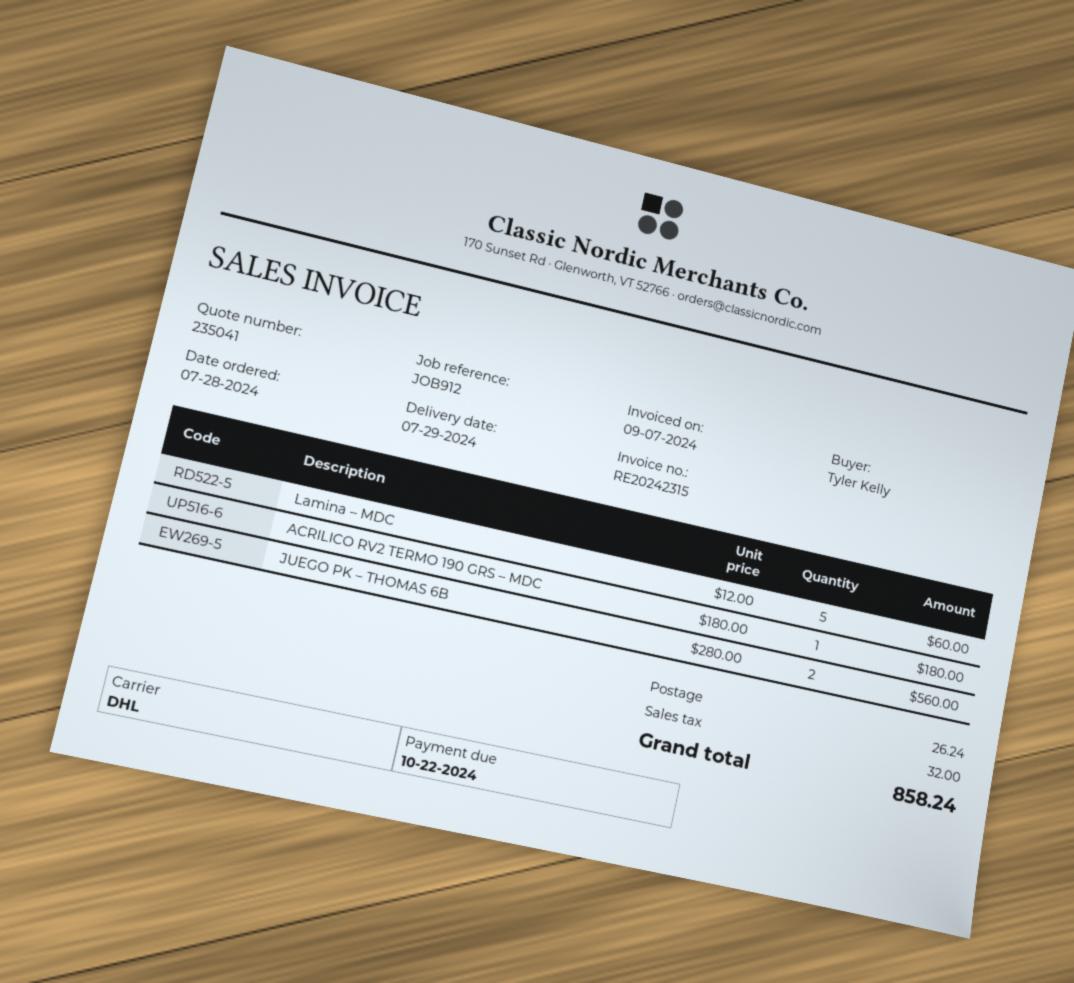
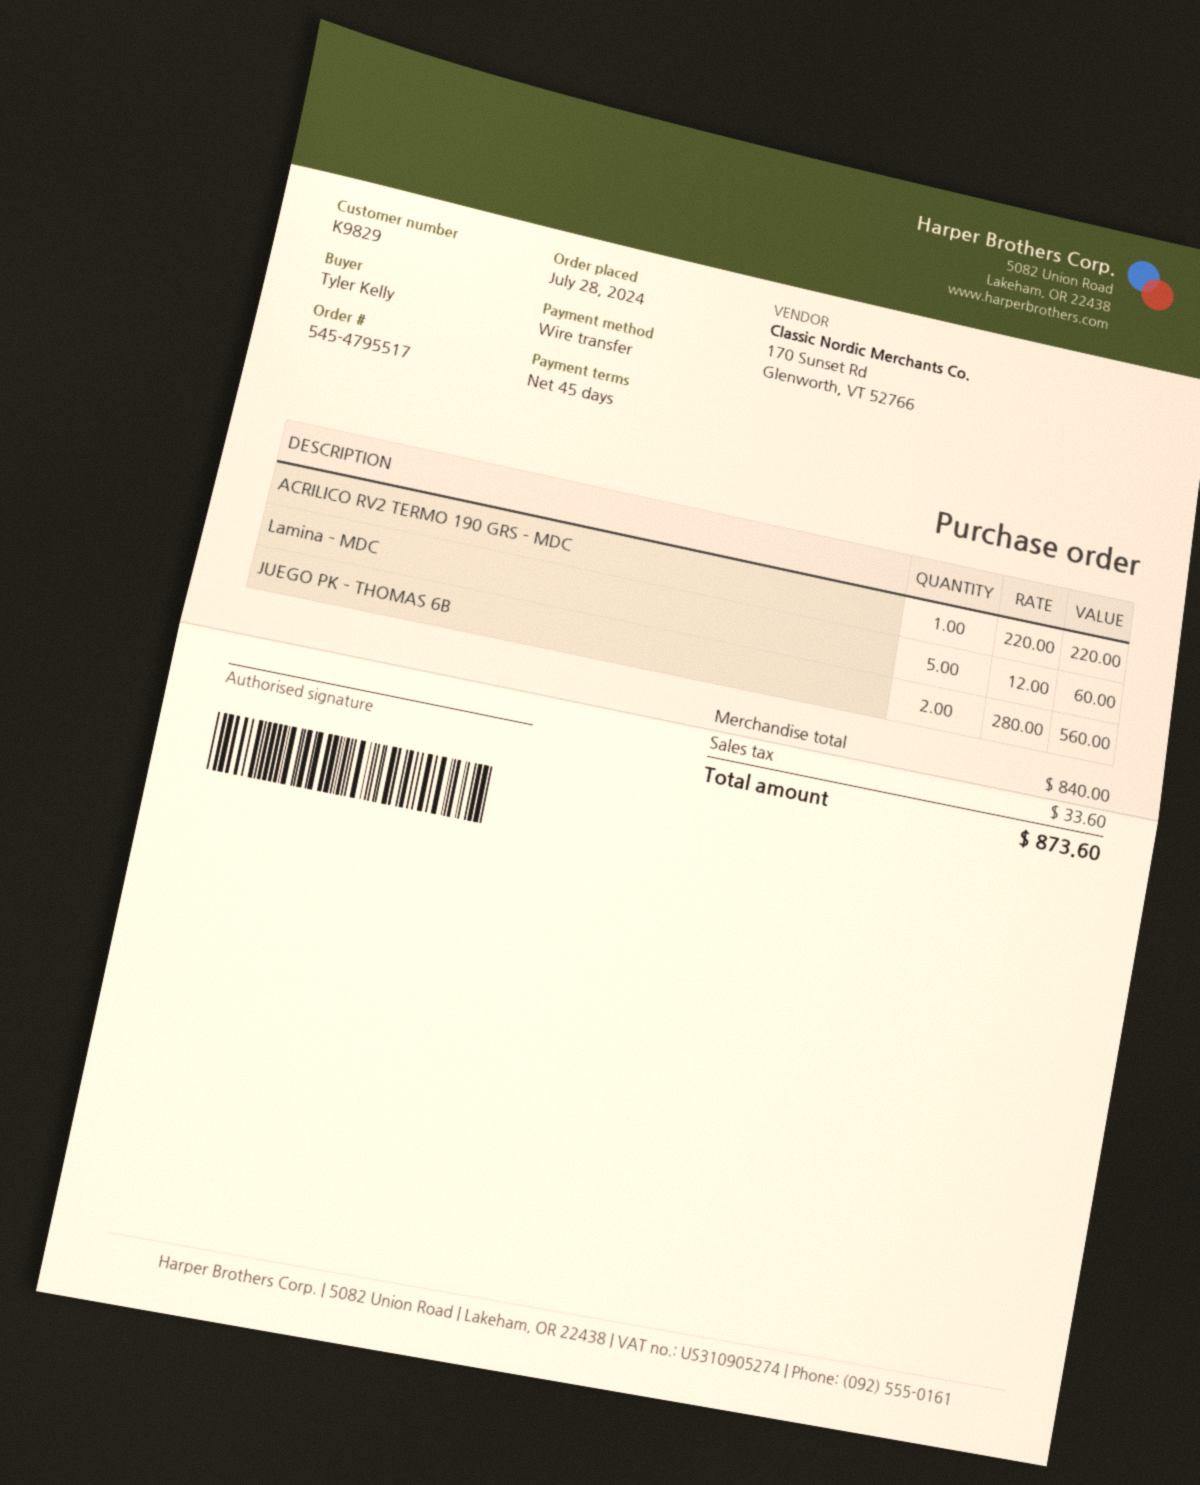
ACRILICO RV2 TERMO 190 GRS – MDC: 1 x 180.00 = 180.00 -> 1 x 220.00 = 220.00
shipping: 26.24 -> none
tax: 32.00 -> 33.60
total: 858.24 -> 873.60

